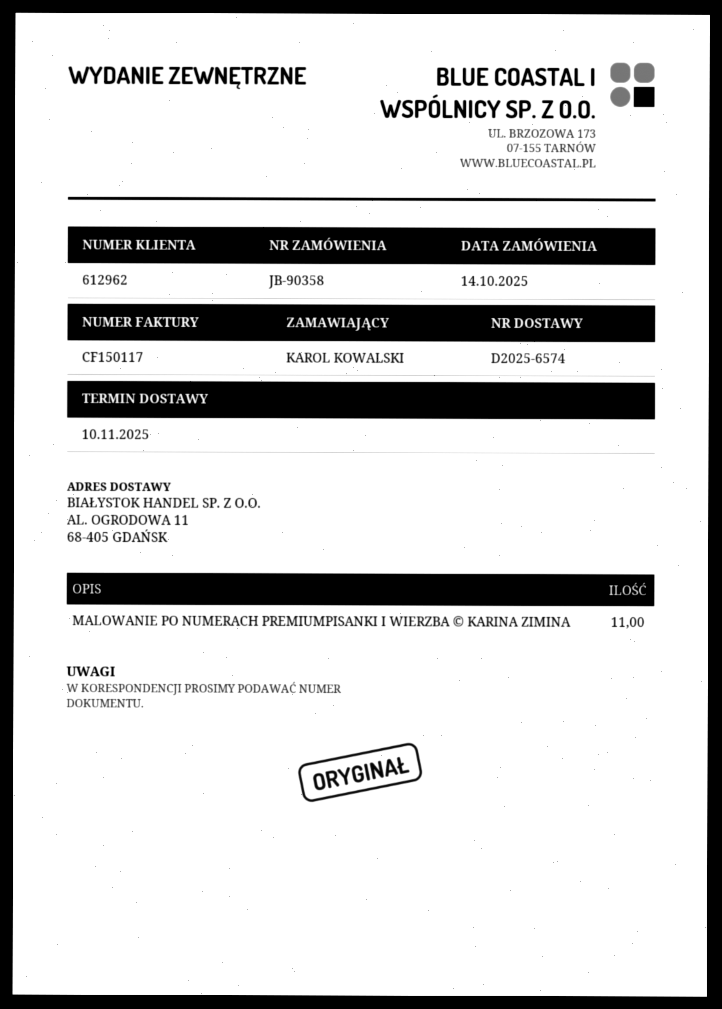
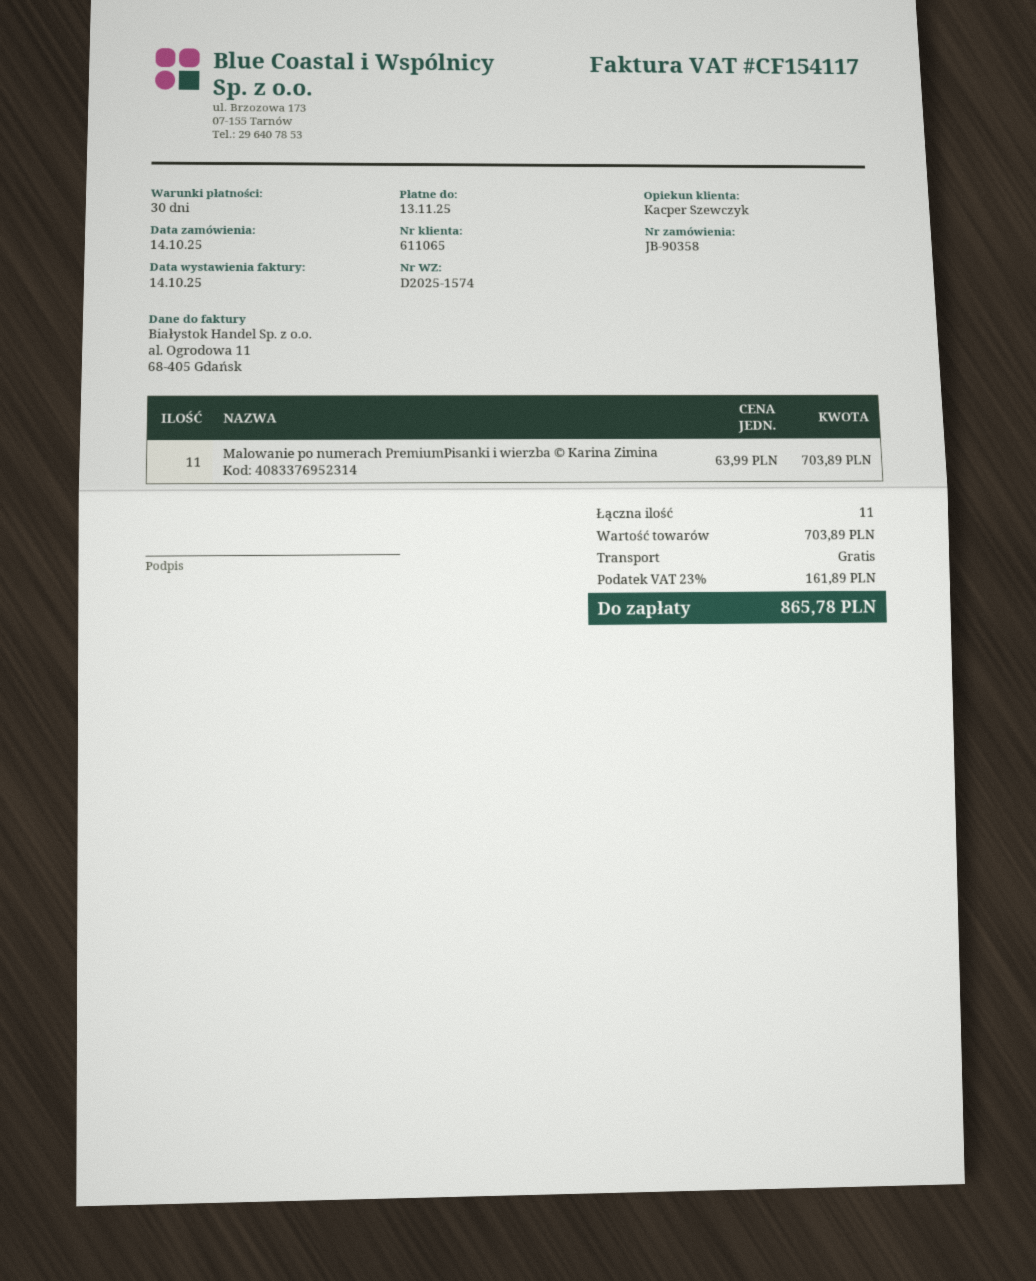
delivery note number: D2025-6574 -> D2025-1574
invoice number: CF150117 -> CF154117
customer number: 612962 -> 611065

